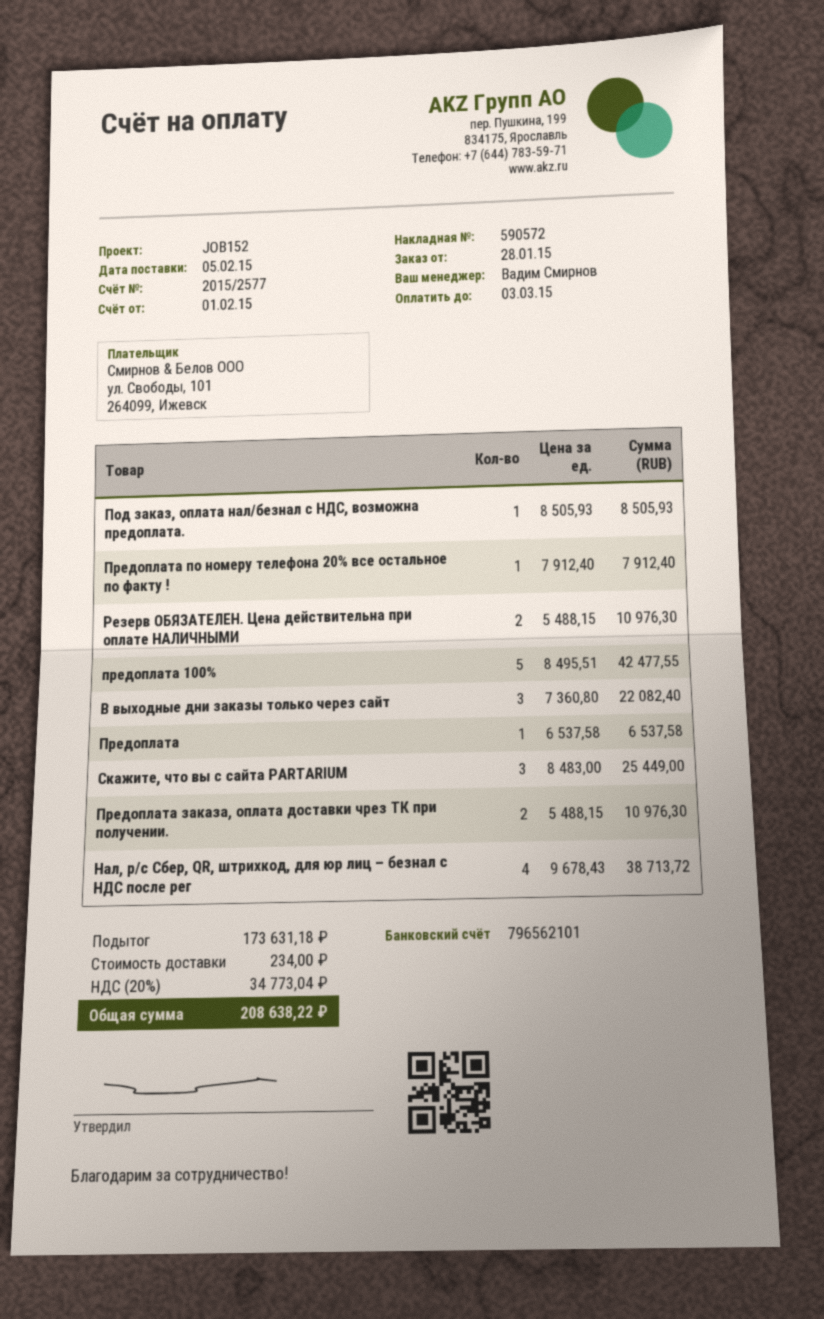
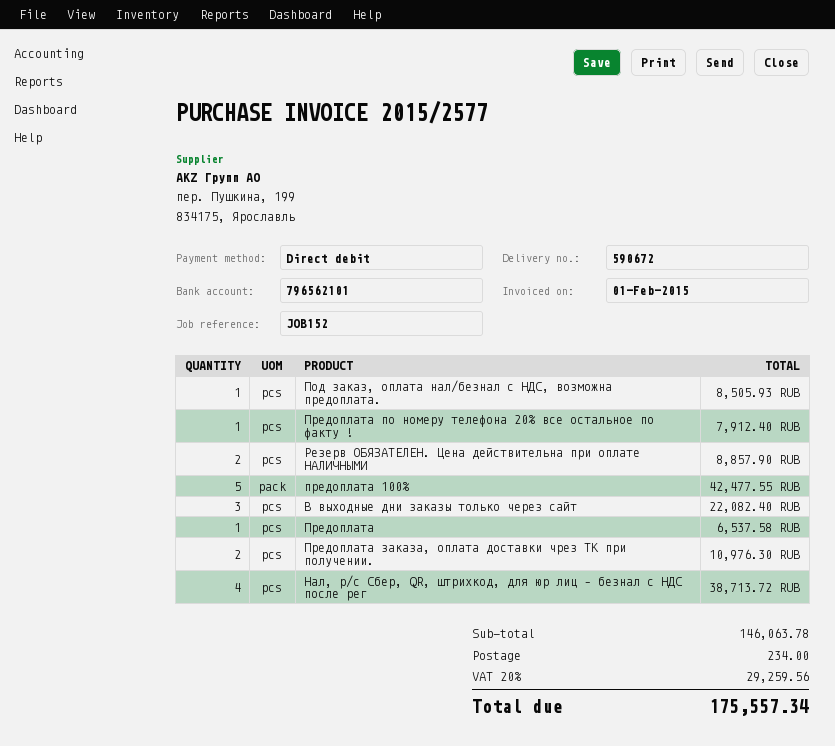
delivery note number: 590572 -> 590672
Резерв ОБЯЗАТЕЛЕН. Цена действительна при оплате НАЛИЧНЫМИ: 2 for 10976.30 -> 2 for 8857.90
Скажите, что вы с сайта PARTARIUM: 3 for 25449.00 -> none
subtotal: 173631.18 -> 146063.78
tax: 20% = 34773.04 -> 20% = 29259.56
total: 208638.22 -> 175557.34

